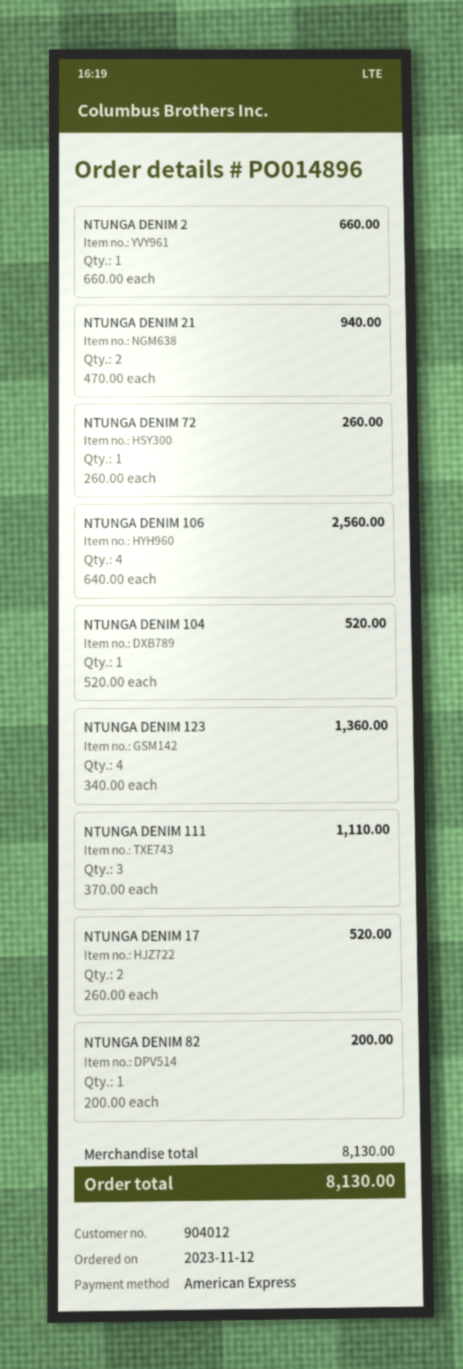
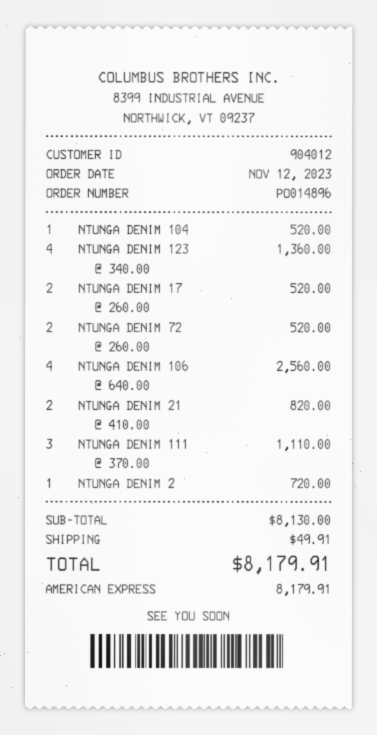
NTUNGA DENIM 2: 1 x 660.00 = 660.00 -> 1 x 720.00 = 720.00
NTUNGA DENIM 21: 2 x 470.00 = 940.00 -> 2 x 410.00 = 820.00
NTUNGA DENIM 72: 1 x 260.00 = 260.00 -> 2 x 260.00 = 520.00
NTUNGA DENIM 82: 1 x 200.00 = 200.00 -> none
shipping: none -> 49.91
total: 8130.00 -> 8179.91

